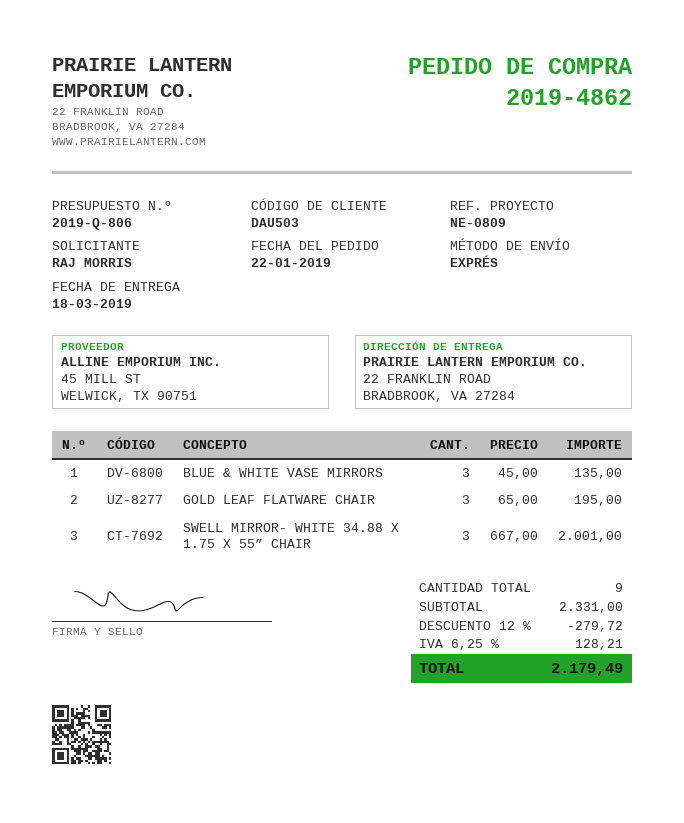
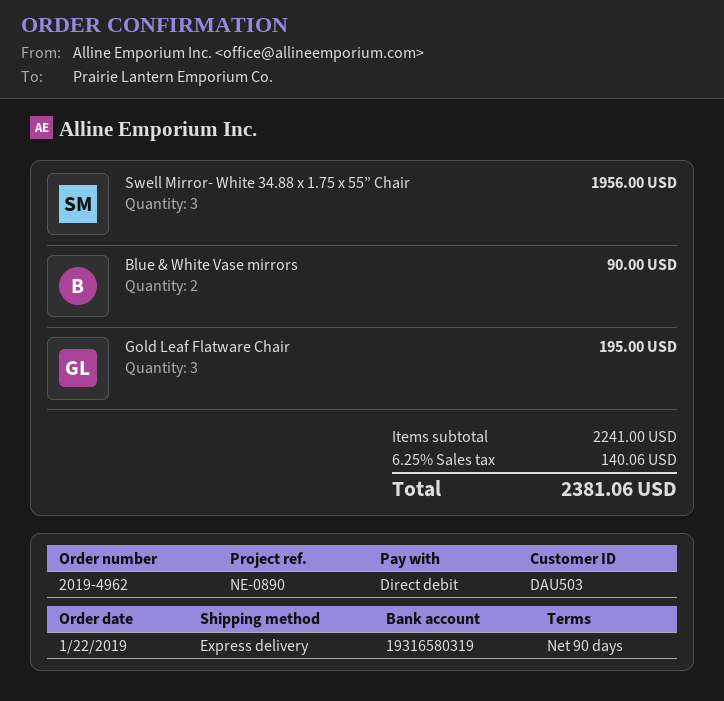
order number: 2019-4862 -> 2019-4962
reference: NE-0809 -> NE-0890
BLUE & WHITE VASE MIRRORS: 3 for 135.00 -> 2 for 90.00
SWELL MIRROR- WHITE 34.88 X 1.75 X 55” CHAIR: 3 for 2001.00 -> 3 for 1956.00
subtotal: 2331.00 -> 2241.00
discount: 12% = 279.72 -> none
tax: 6.25% = 128.21 -> 6.25% = 140.06
total: 2179.49 -> 2381.06

